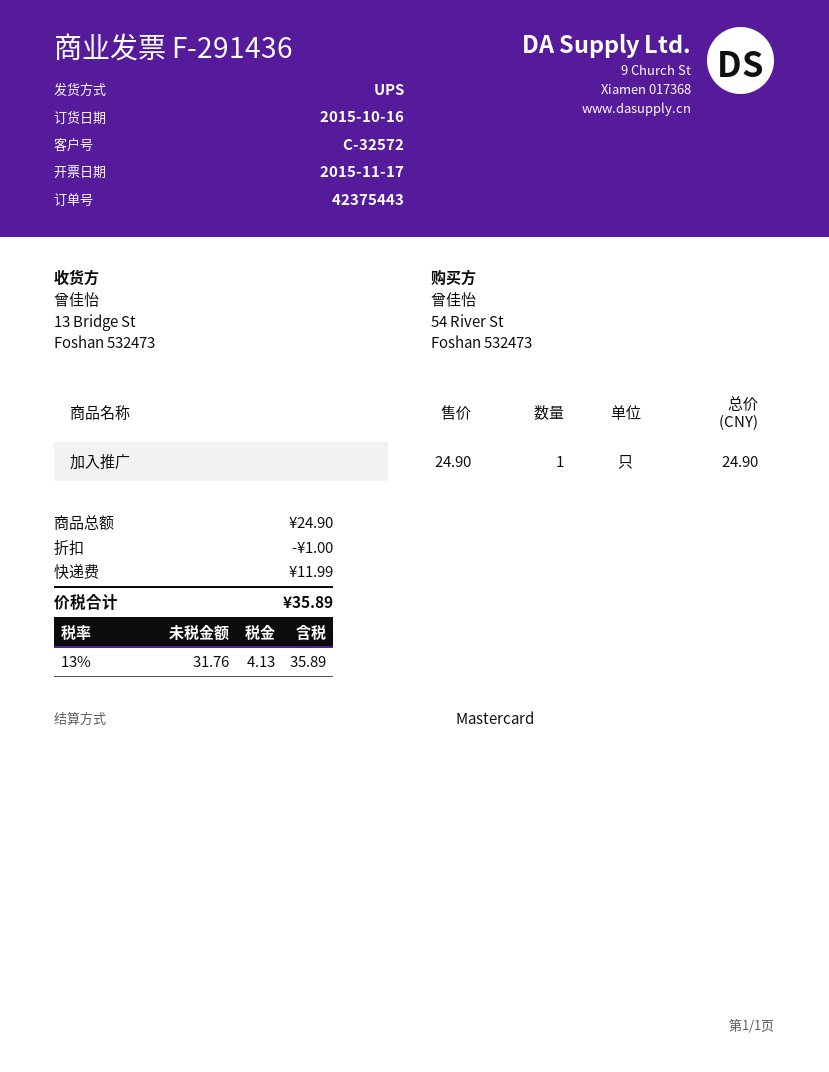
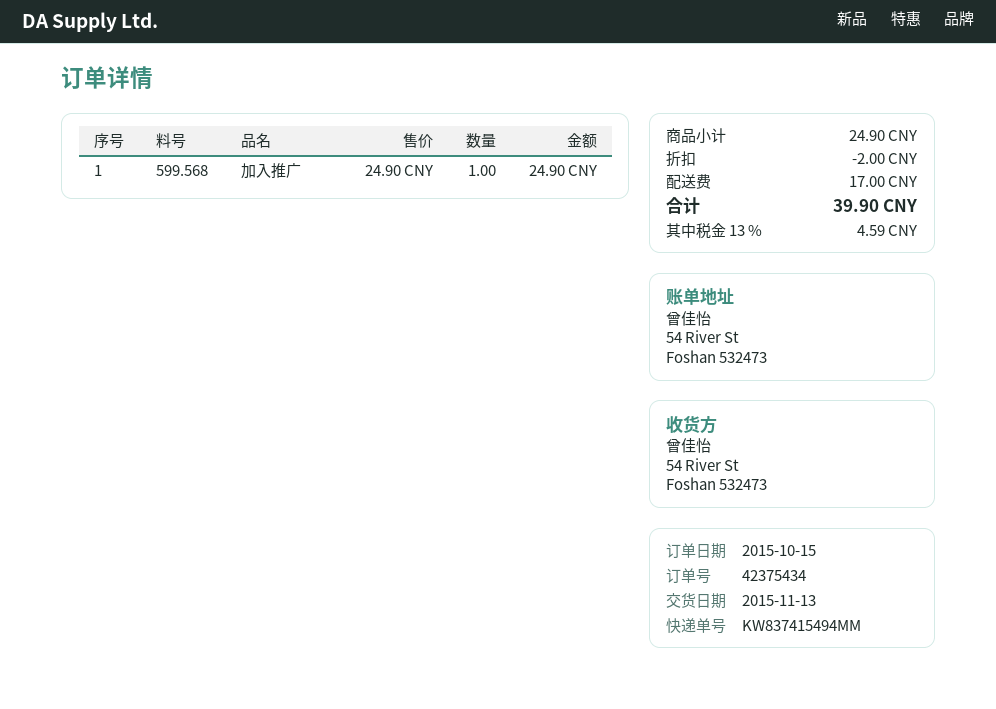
order number: 42375443 -> 42375434
order date: 2015-10-16 -> 2015-10-15
ship to: 13 Bridge St, Foshan 532473 -> 54 River St, Foshan 532473
discount: 1.00 -> 2.00
shipping: 11.99 -> 17.00
tax: 13% = 4.13 -> 13% = 4.59
total: 35.89 -> 39.90

